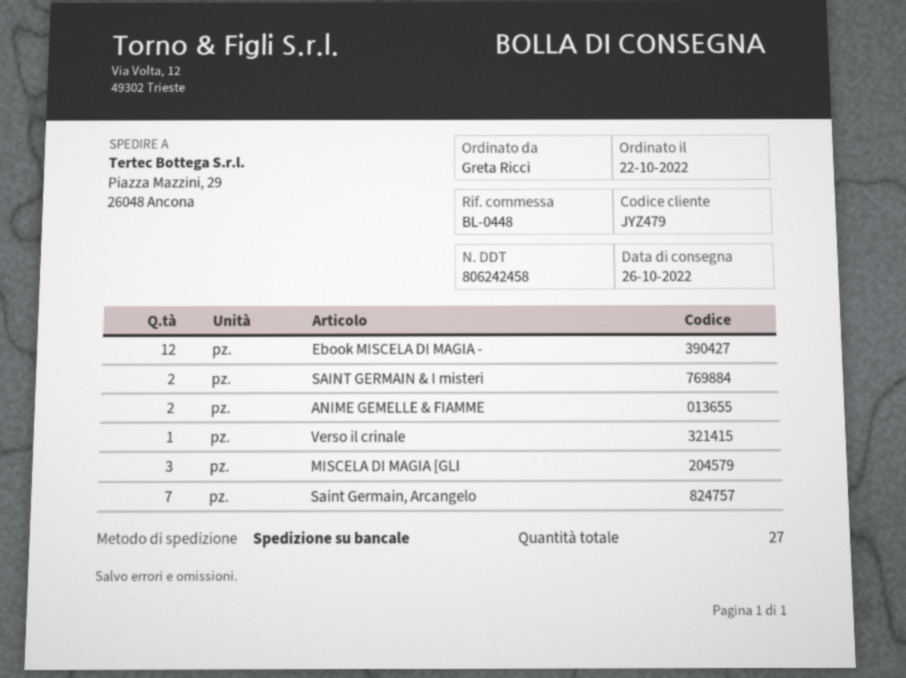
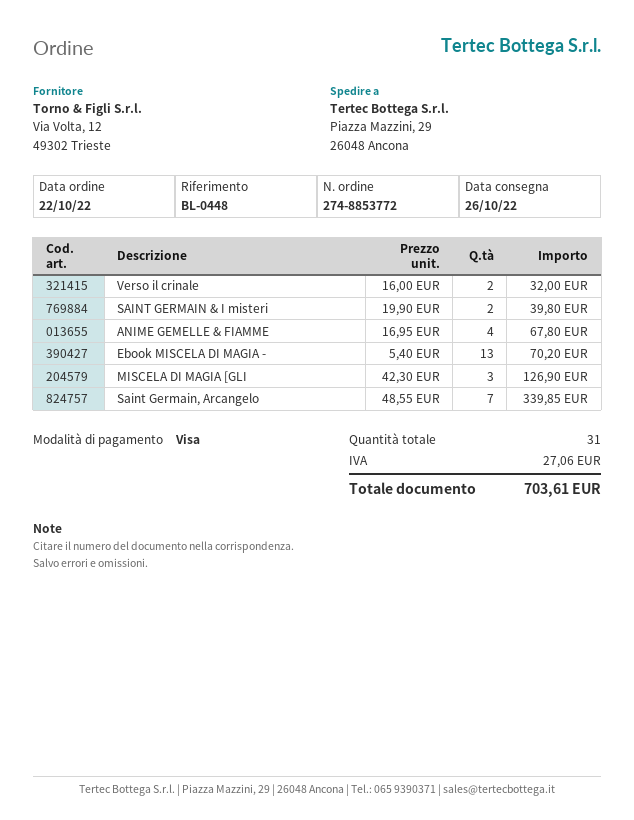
Ebook MISCELA DI MAGIA -: 12 -> 13
ANIME GEMELLE & FIAMME: 2 -> 4
Verso il crinale: 1 -> 2
total quantity: 27 -> 31

